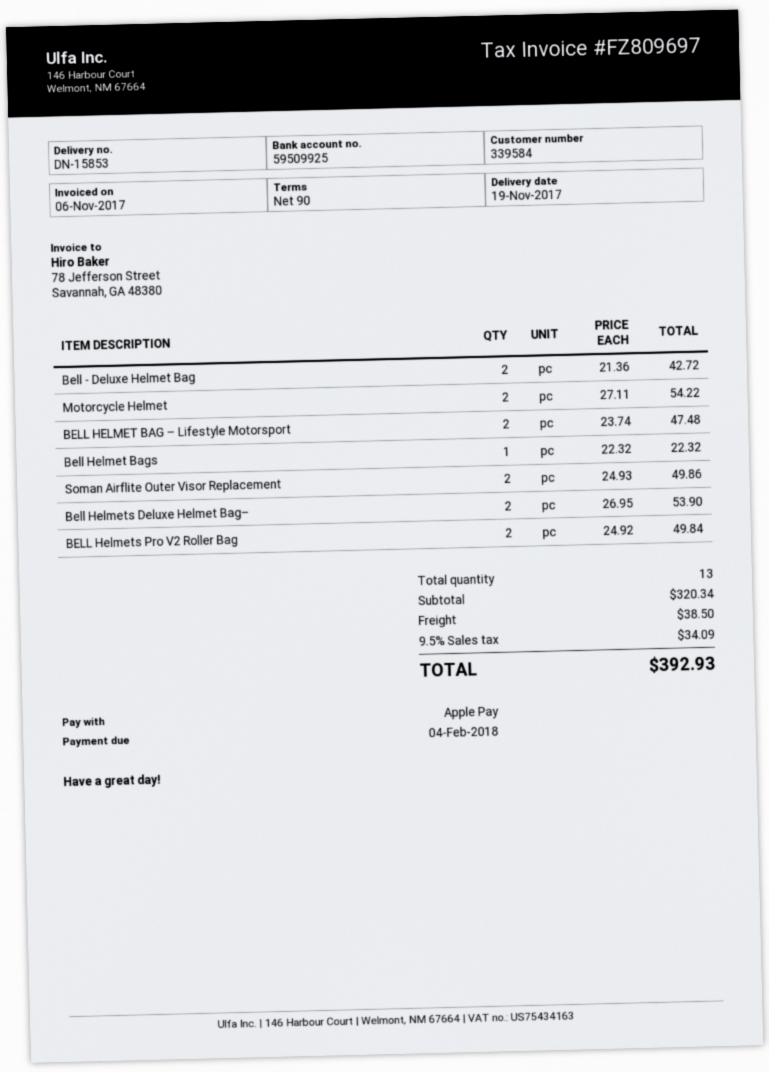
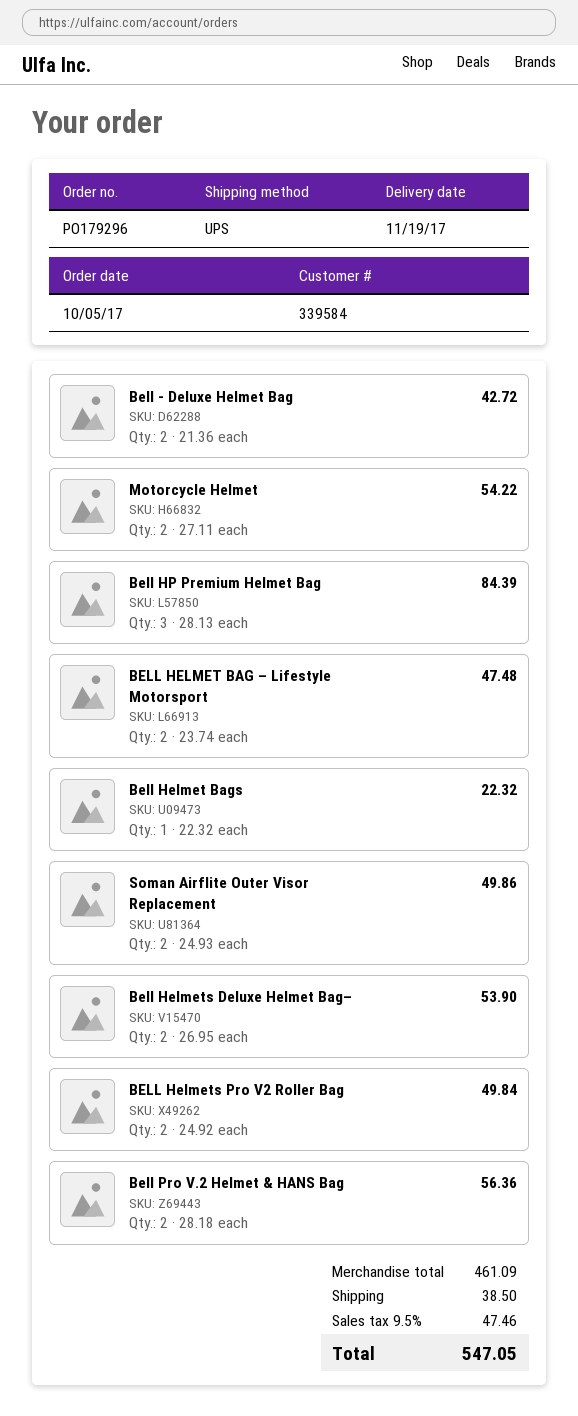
Bell HP Premium Helmet Bag: none -> 3 x 28.13 = 84.39
Bell Pro V.2 Helmet & HANS Bag: none -> 2 x 28.18 = 56.36
subtotal: 320.34 -> 461.09
tax: 9.5% = 34.09 -> 9.5% = 47.46
total: 392.93 -> 547.05

